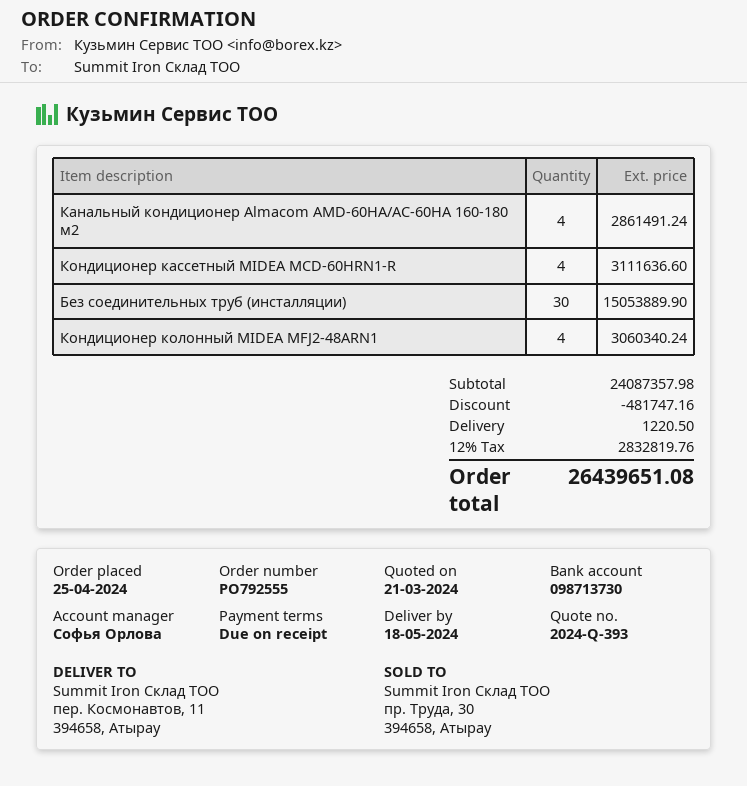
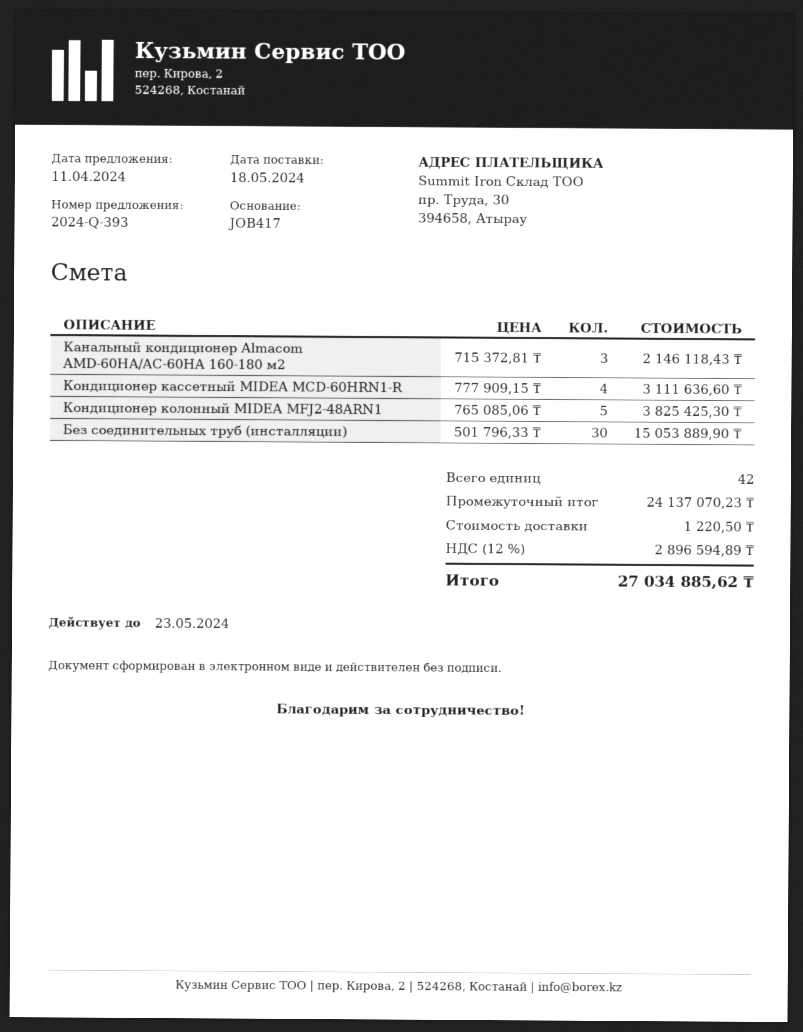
quote date: 2024-03-21 -> 2024-04-11
Канальный кондиционер Almacom AMD-60HА/AC-60HA 160-180 м2: 4 for 2861491.24 -> 3 for 2146118.43
Кондиционер колонный MIDEA MFJ2-48ARN1: 4 for 3060340.24 -> 5 for 3825425.30
subtotal: 24087357.98 -> 24137070.23
discount: 481747.16 -> none
tax: 12% = 2832819.76 -> 12% = 2896594.89
total: 26439651.08 -> 27034885.62

